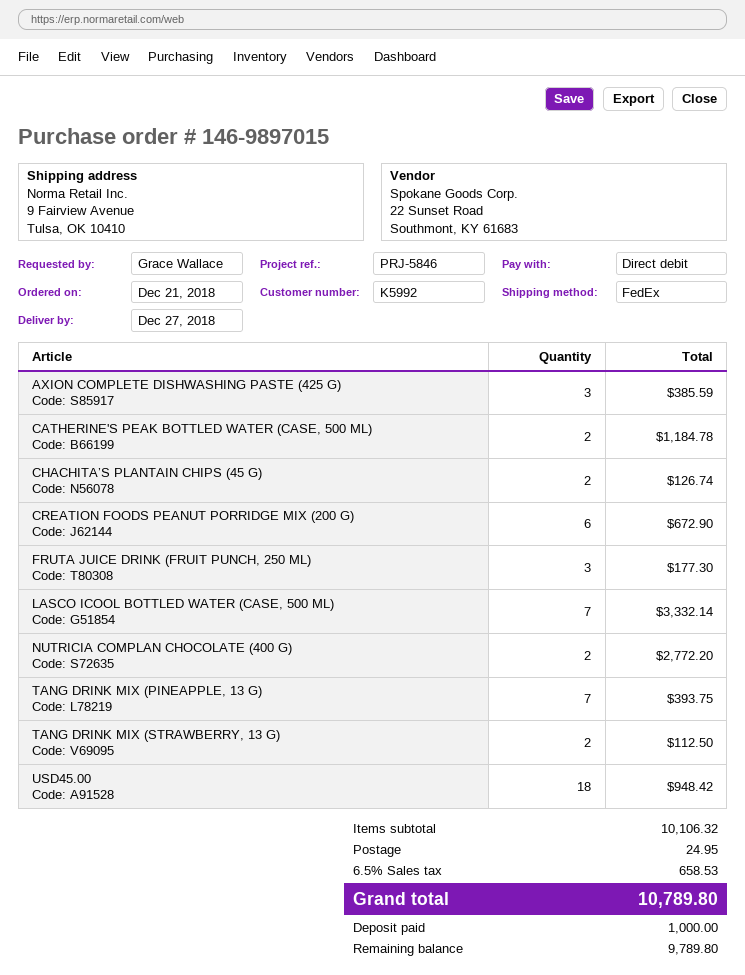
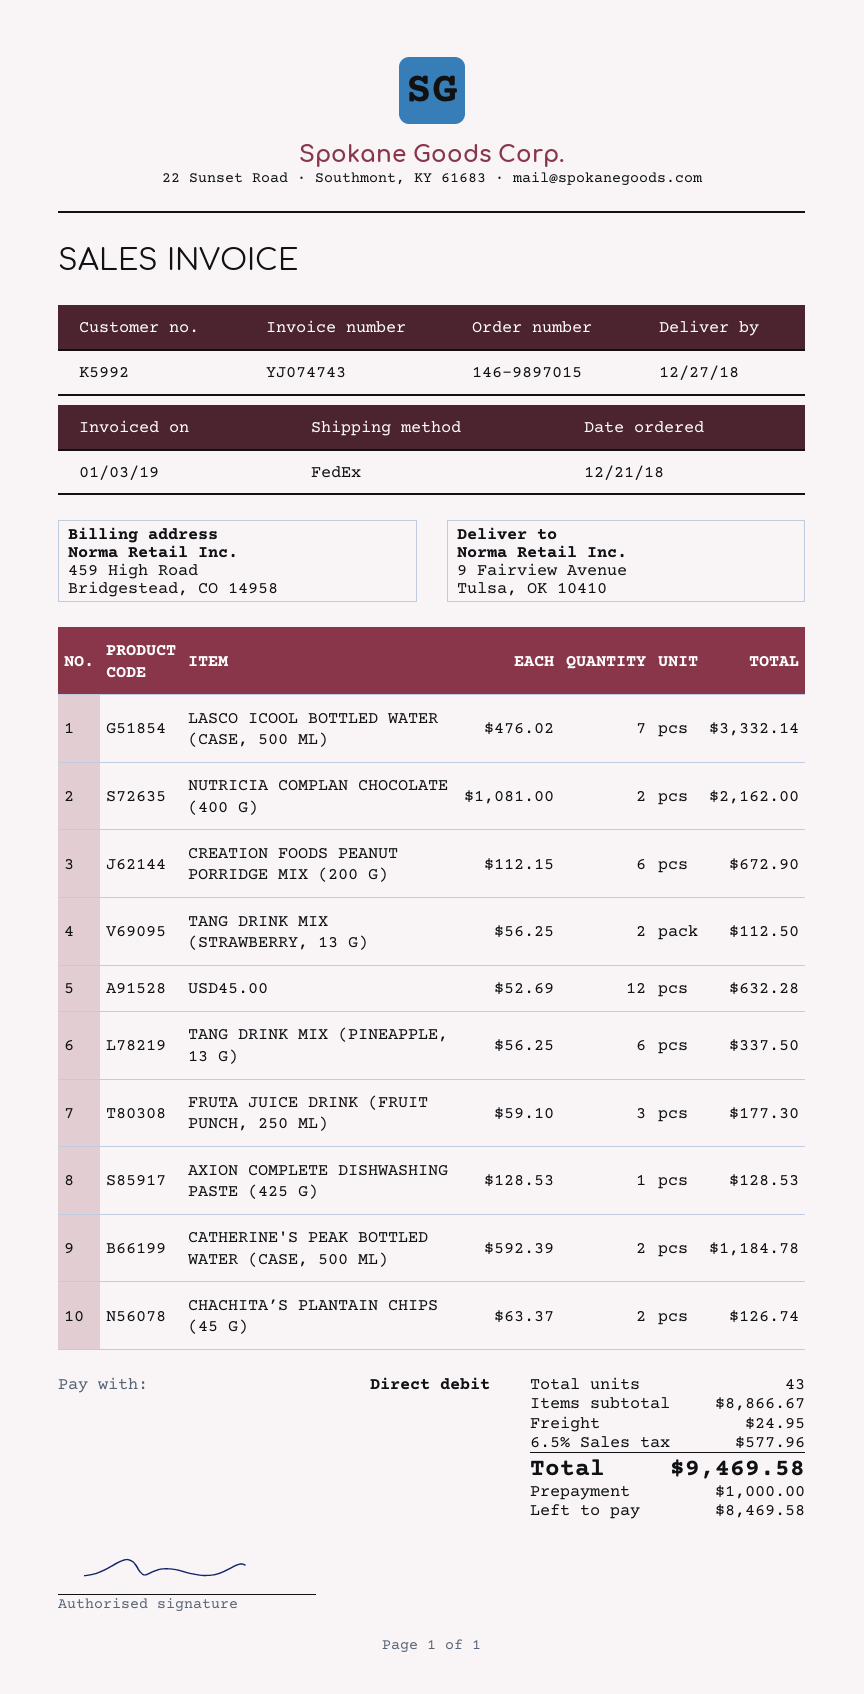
AXION COMPLETE DISHWASHING PASTE (425 G): 3 for 385.59 -> 1 for 128.53
NUTRICIA COMPLAN CHOCOLATE (400 G): 2 for 2772.20 -> 2 for 2162.00
TANG DRINK MIX (PINEAPPLE, 13 G): 7 for 393.75 -> 6 for 337.50
USD45.00: 18 for 948.42 -> 12 for 632.28
subtotal: 10106.32 -> 8866.67
tax: 6.5% = 658.53 -> 6.5% = 577.96
total: 10789.80 -> 9469.58
balance: 9789.80 -> 8469.58

